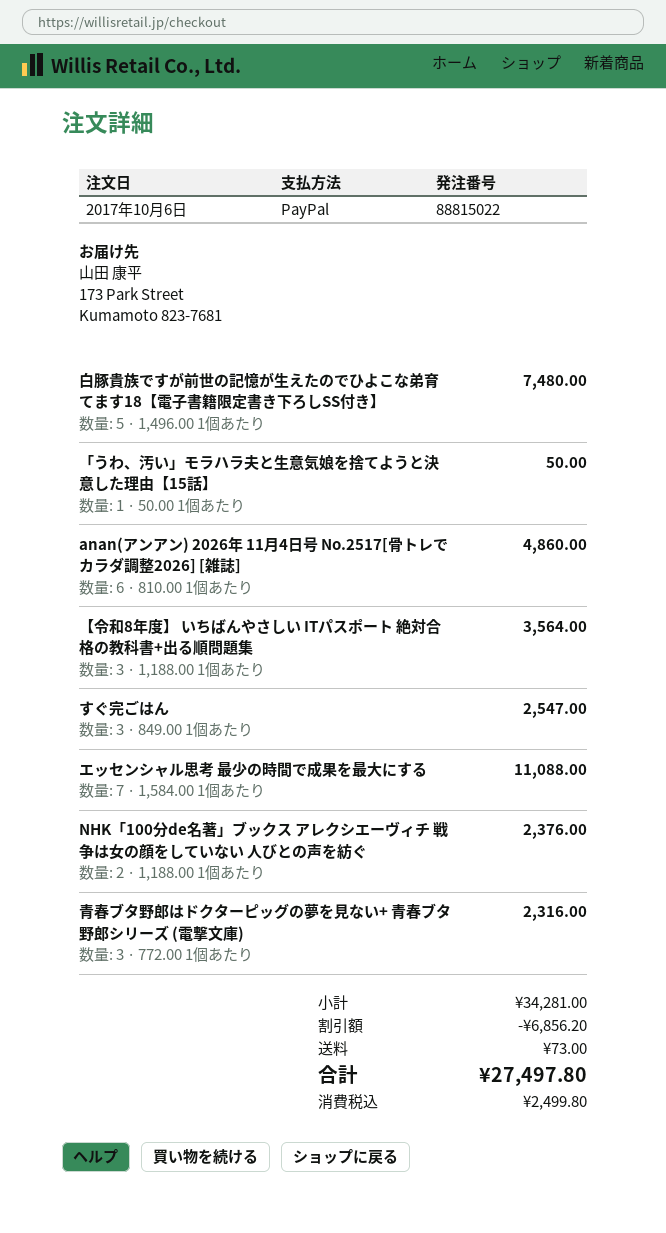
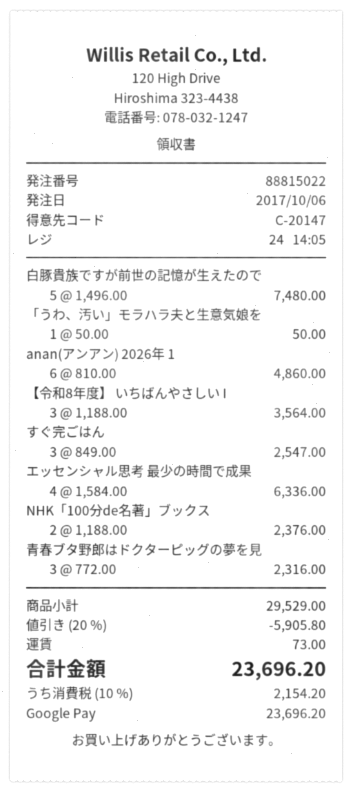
payment method: PayPal -> Google Pay
エッセンシャル思考 最少の時間で成果を最大にする: 7 x 1584.00 = 11088.00 -> 4 x 1584.00 = 6336.00
subtotal: 34281.00 -> 29529.00
discount: 6856.20 -> 5905.80
tax: 2499.80 -> 2154.20
total: 27497.80 -> 23696.20

